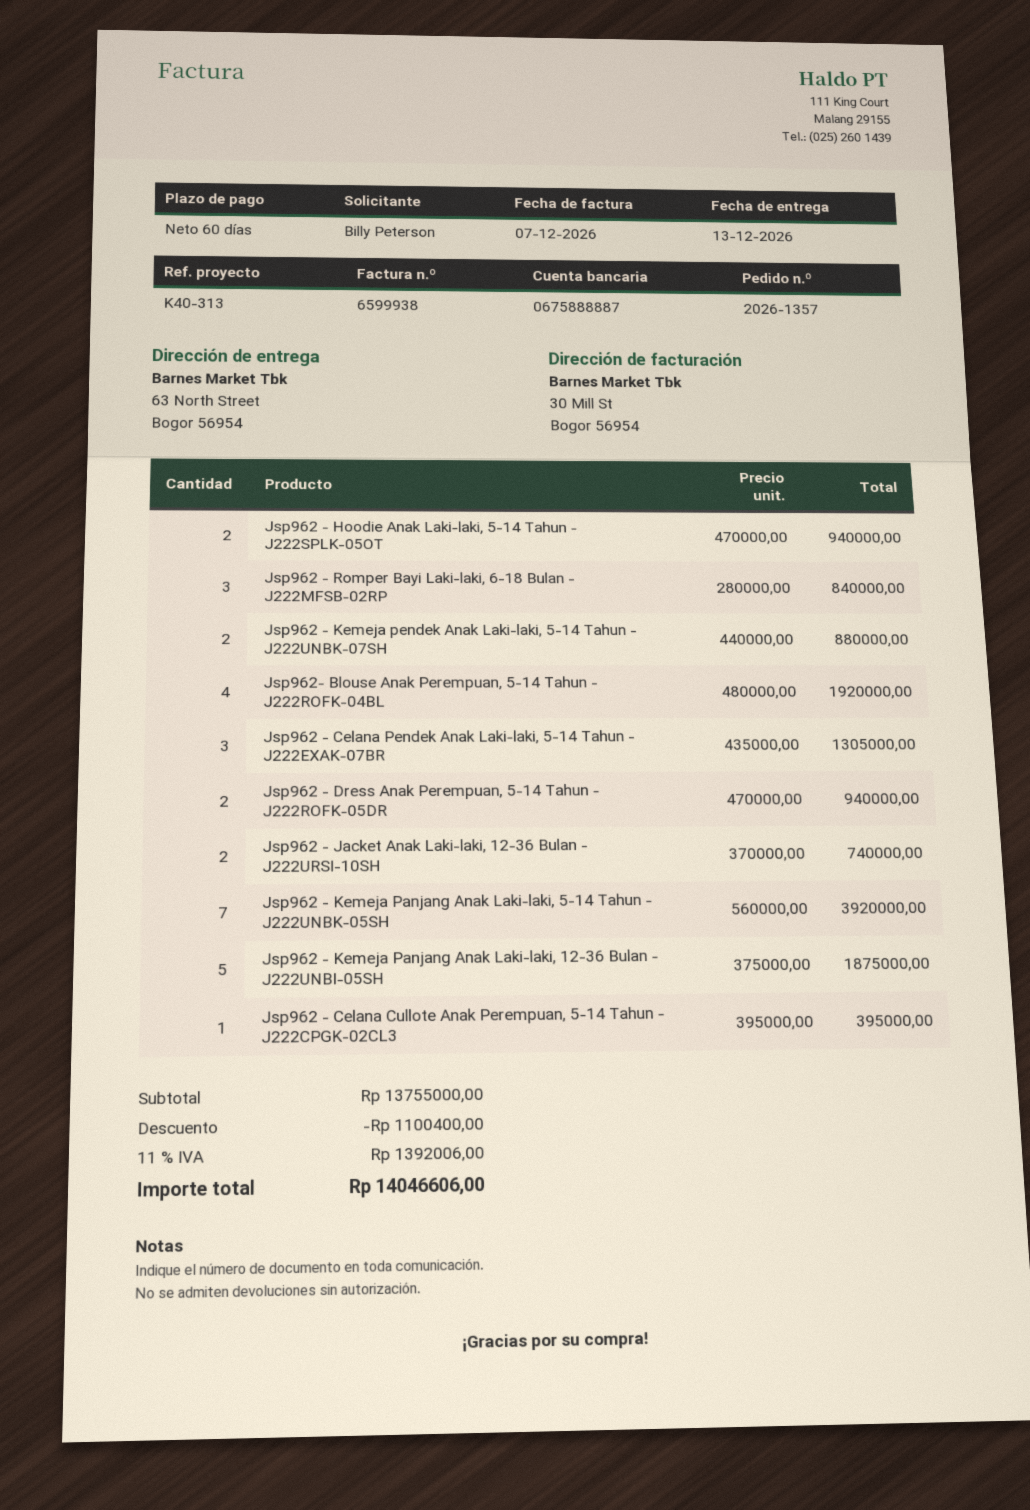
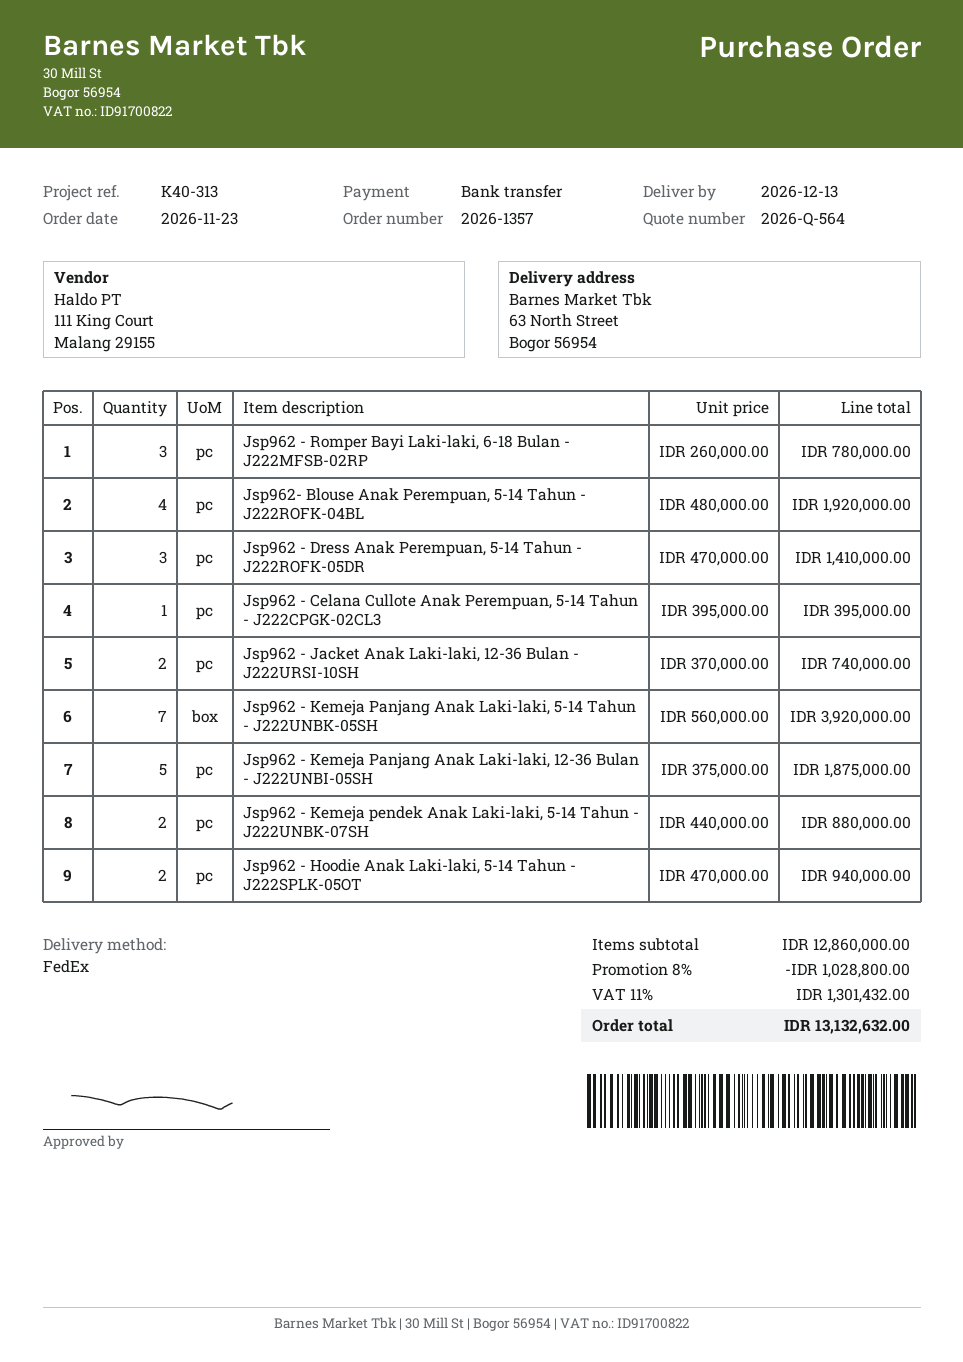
Jsp962 - Romper Bayi Laki-laki, 6-18 Bulan - J222MFSB-02RP: 3 x 280000.00 = 840000.00 -> 3 x 260000.00 = 780000.00
Jsp962 - Celana Pendek Anak Laki-laki, 5-14 Tahun - J222EXAK-07BR: 3 x 435000.00 = 1305000.00 -> none
Jsp962 - Dress Anak Perempuan, 5-14 Tahun - J222ROFK-05DR: 2 x 470000.00 = 940000.00 -> 3 x 470000.00 = 1410000.00
subtotal: 13755000.00 -> 12860000.00
discount: 1100400.00 -> 1028800.00
tax: 11% = 1392006.00 -> 11% = 1301432.00
total: 14046606.00 -> 13132632.00

